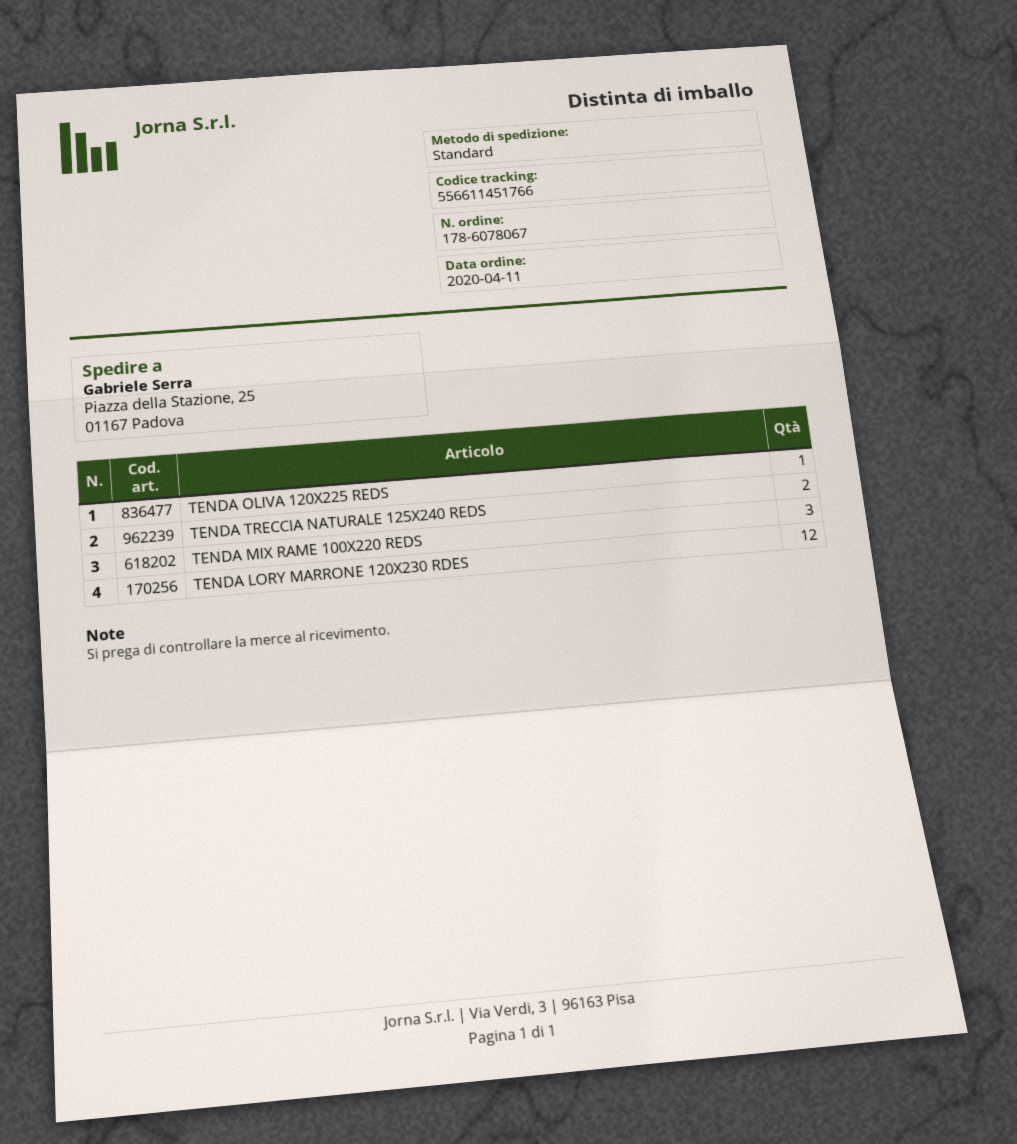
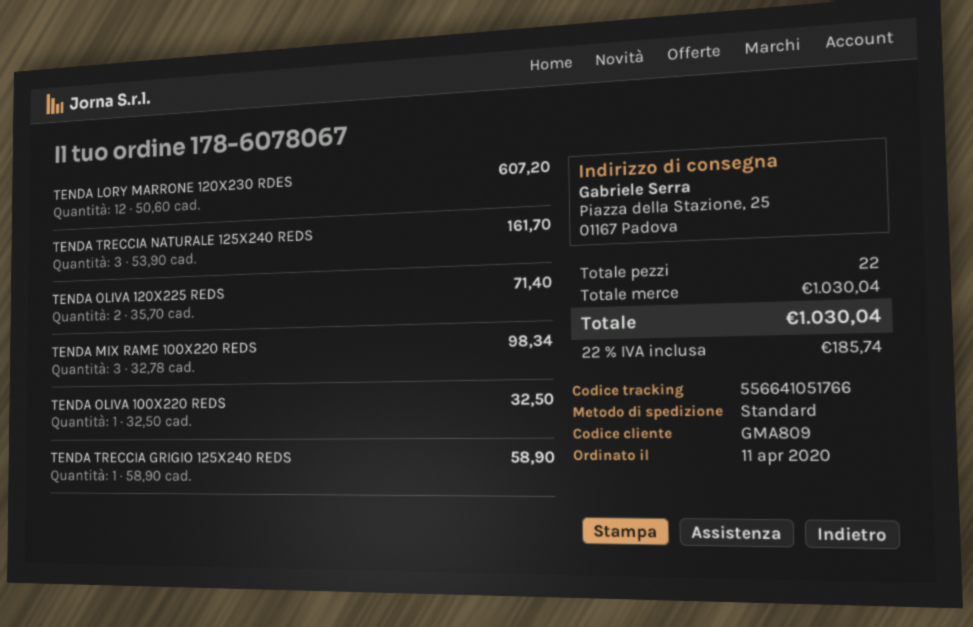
tracking number: 556611451766 -> 556641051766
TENDA OLIVA 120X225 REDS: 1 -> 2
TENDA TRECCIA NATURALE 125X240 REDS: 2 -> 3
TENDA OLIVA 100X220 REDS: none -> 1
TENDA TRECCIA GRIGIO 125X240 REDS: none -> 1

